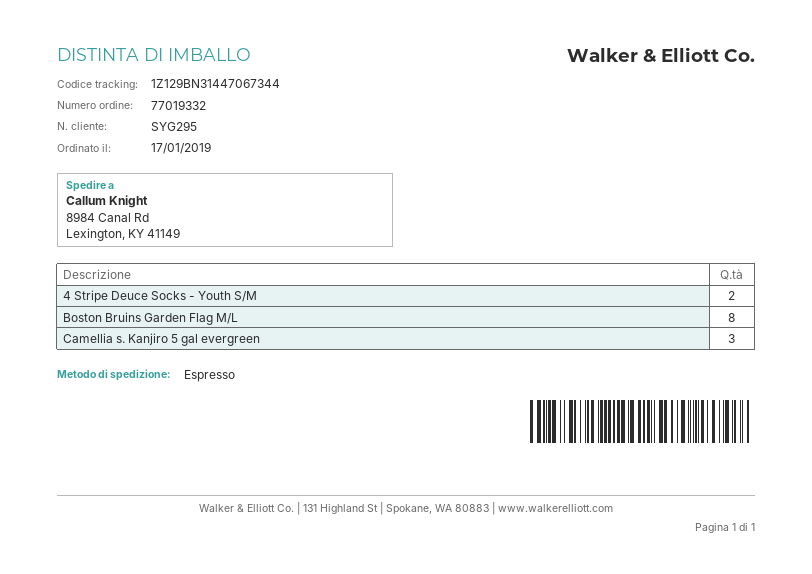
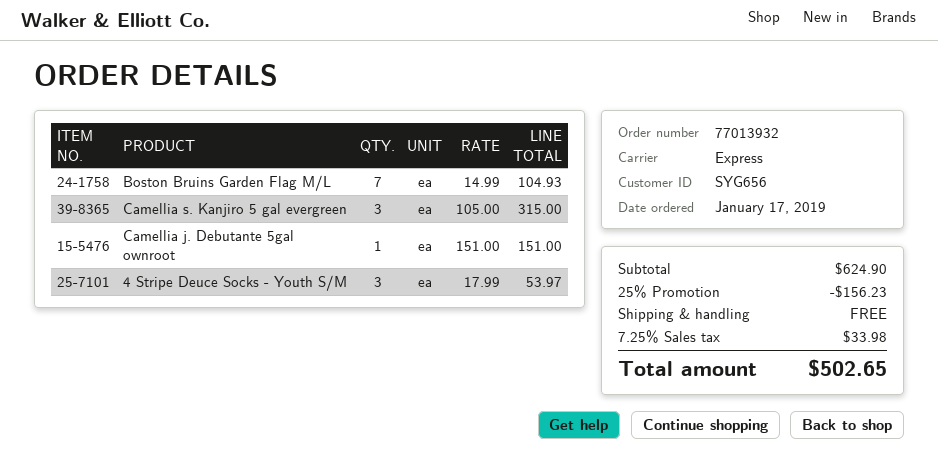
order number: 77019332 -> 77013932
customer number: SYG295 -> SYG656
4 Stripe Deuce Socks - Youth S/M: 2 -> 3
Boston Bruins Garden Flag M/L: 8 -> 7
Camellia j. Debutante 5gal ownroot: none -> 1

